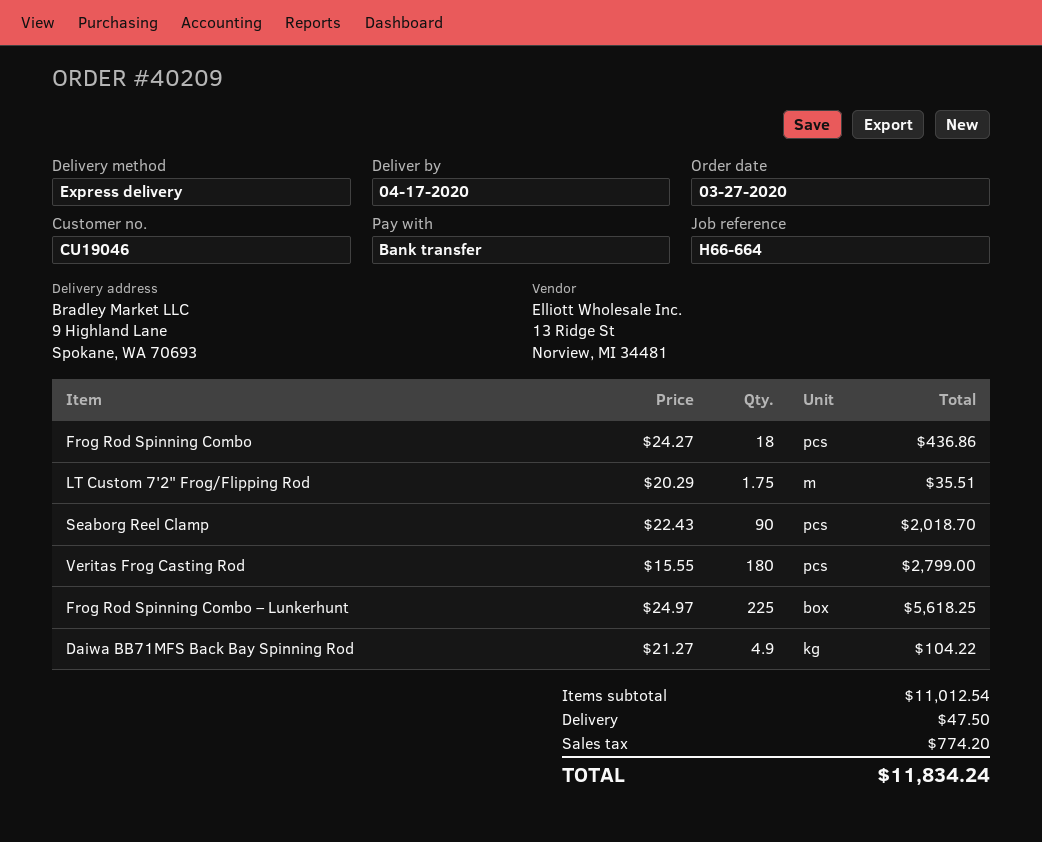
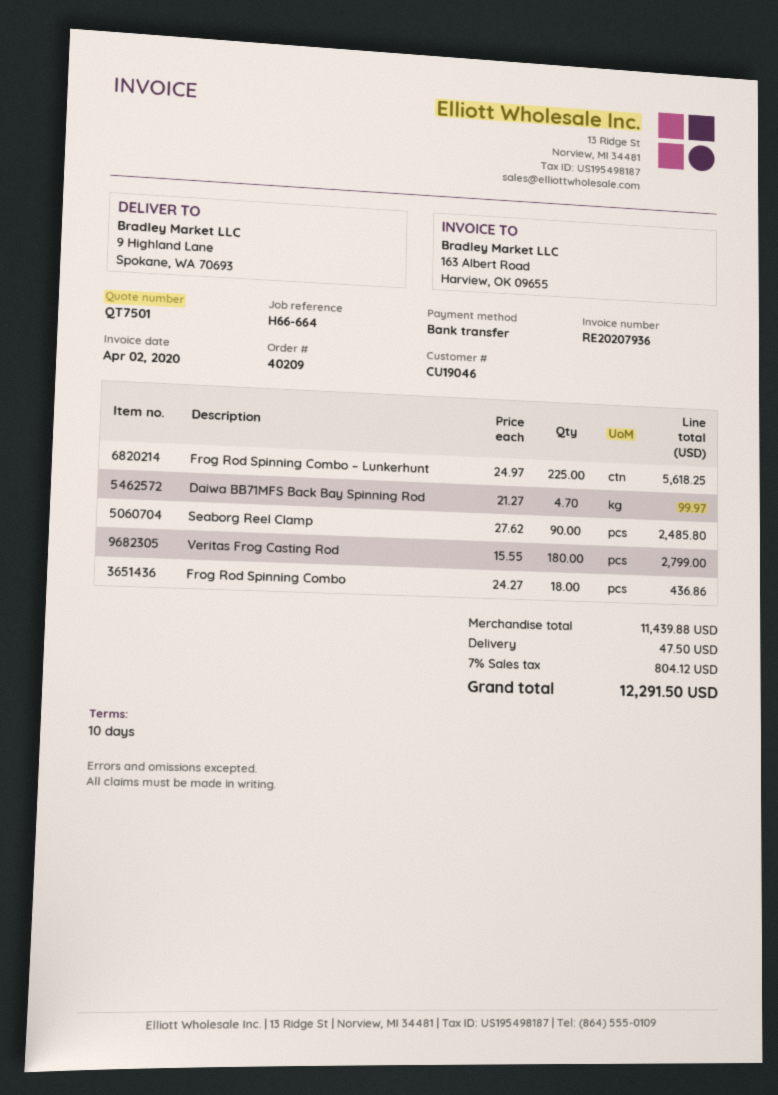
LT Custom 7'2" Frog/Flipping Rod: 1.75 x 20.29 = 35.51 -> none
Seaborg Reel Clamp: 90 x 22.43 = 2018.70 -> 90 x 27.62 = 2485.80
Daiwa BB71MFS Back Bay Spinning Rod: 4.9 x 21.27 = 104.22 -> 4.7 x 21.27 = 99.97
subtotal: 11012.54 -> 11439.88
tax: 774.20 -> 804.12
total: 11834.24 -> 12291.50

